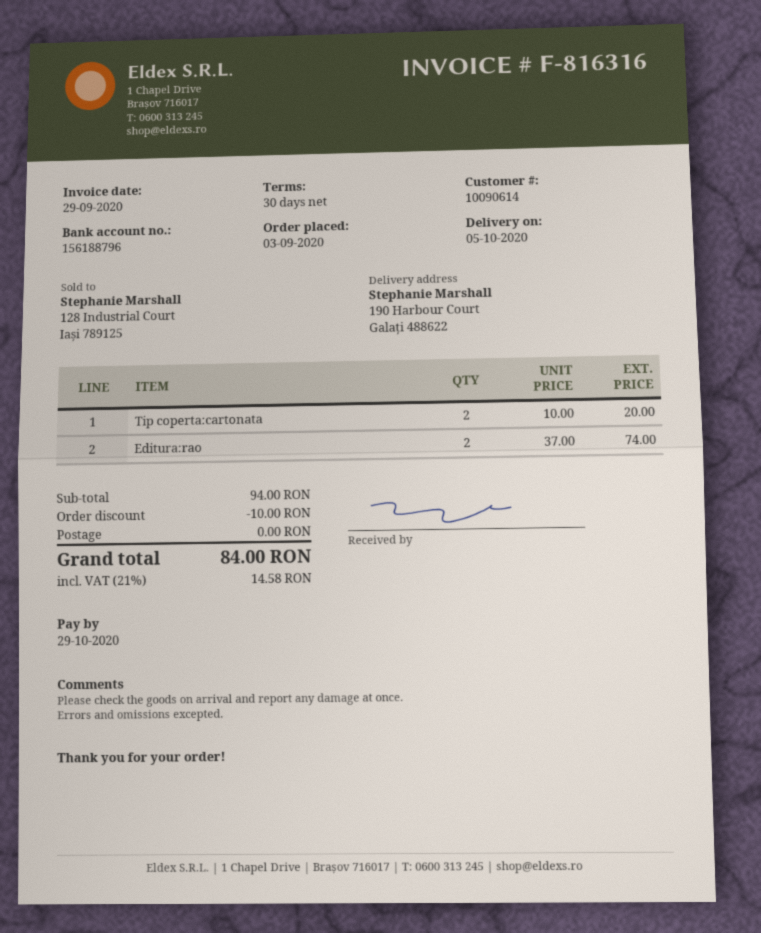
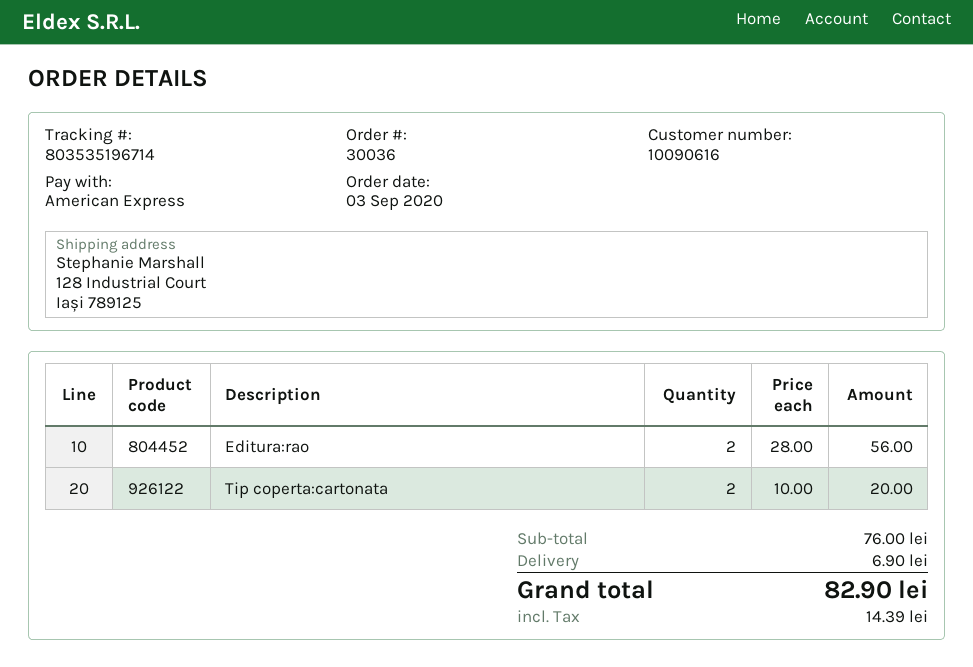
customer number: 10090614 -> 10090616
ship to: 190 Harbour Court, Galați 488622 -> 128 Industrial Court, Iași 789125
Editura:rao: 2 x 37.00 = 74.00 -> 2 x 28.00 = 56.00
subtotal: 94.00 -> 76.00
discount: 10.00 -> none
shipping: 0.00 -> 6.90
tax: 14.58 -> 14.39
total: 84.00 -> 82.90

